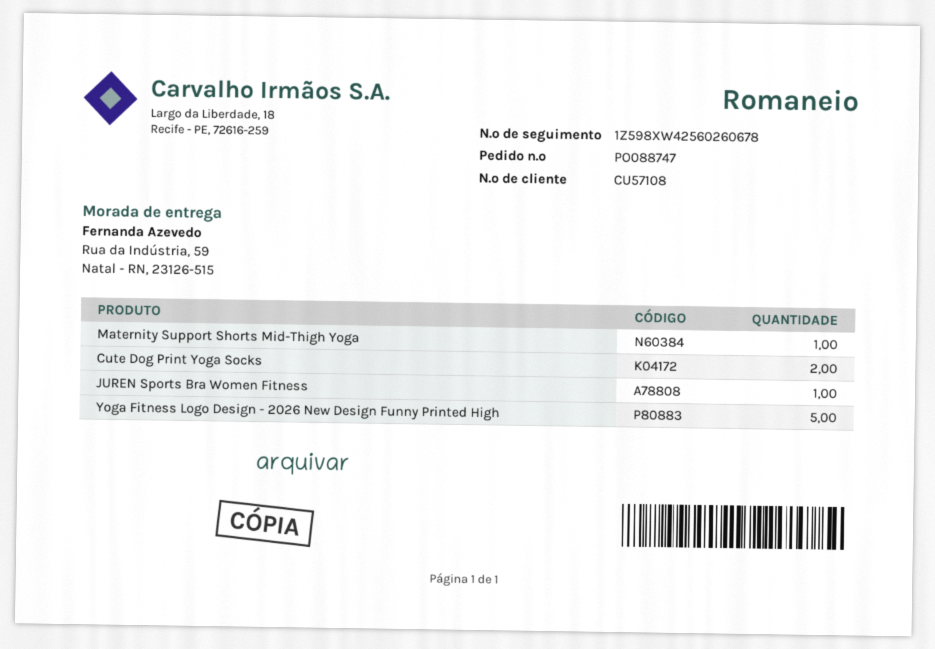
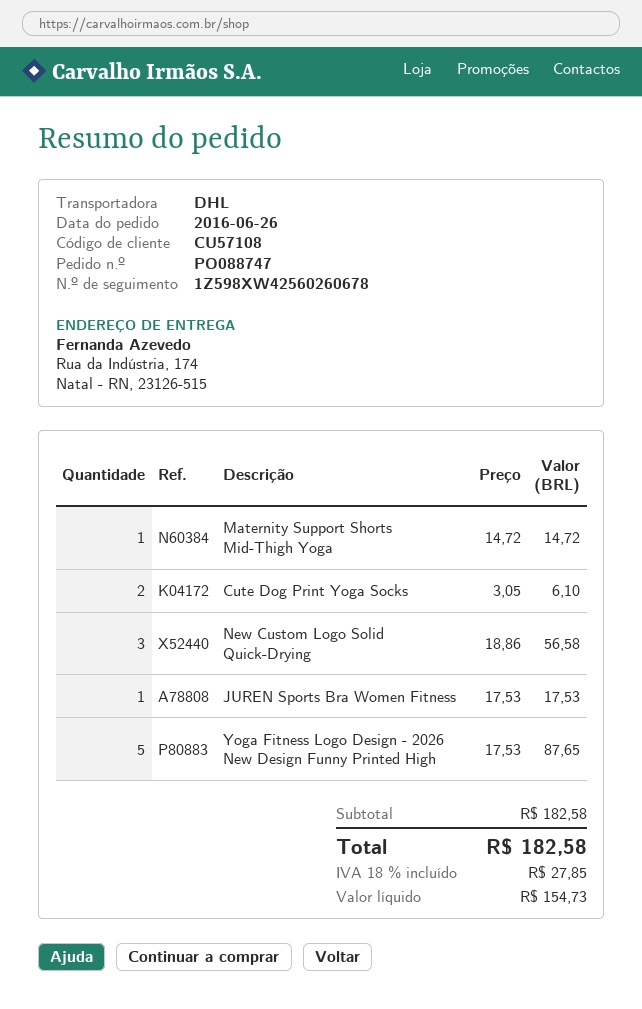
ship to: Rua da Indústria, 59, Natal - RN, 23126-515 -> Rua da Indústria, 174, Natal - RN, 23126-515
New Custom Logo Solid Quick-Drying: none -> 3

